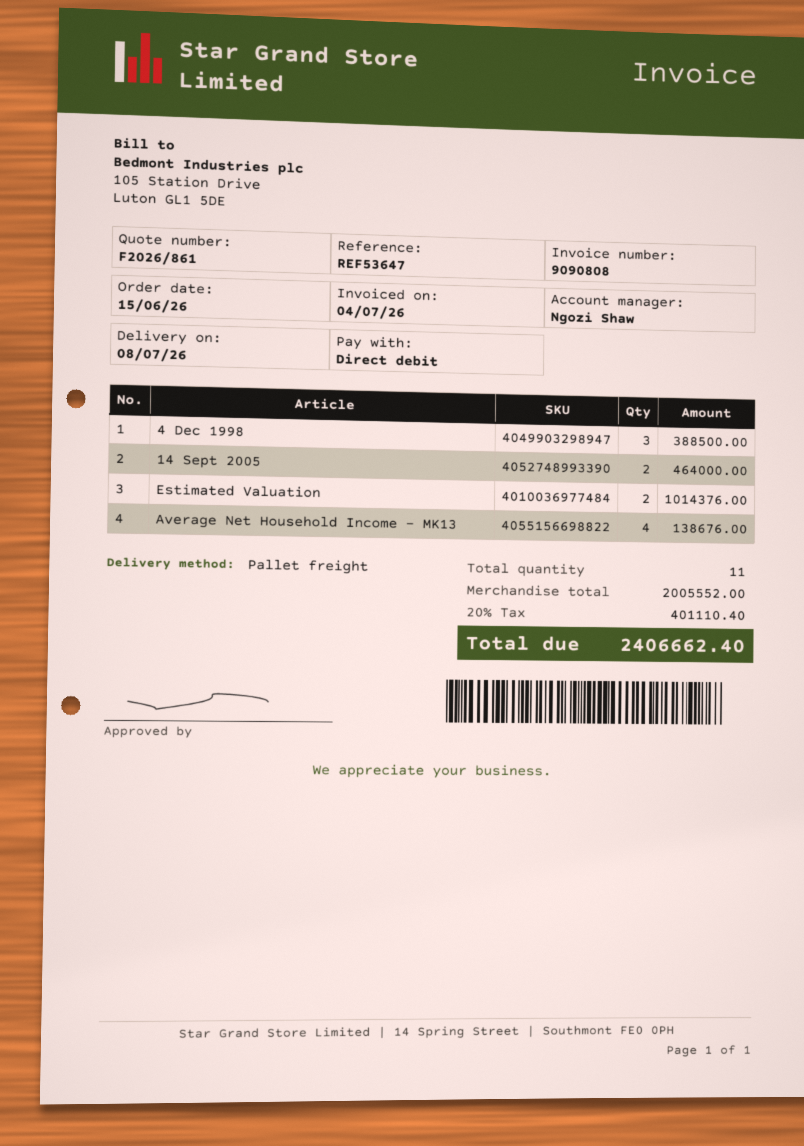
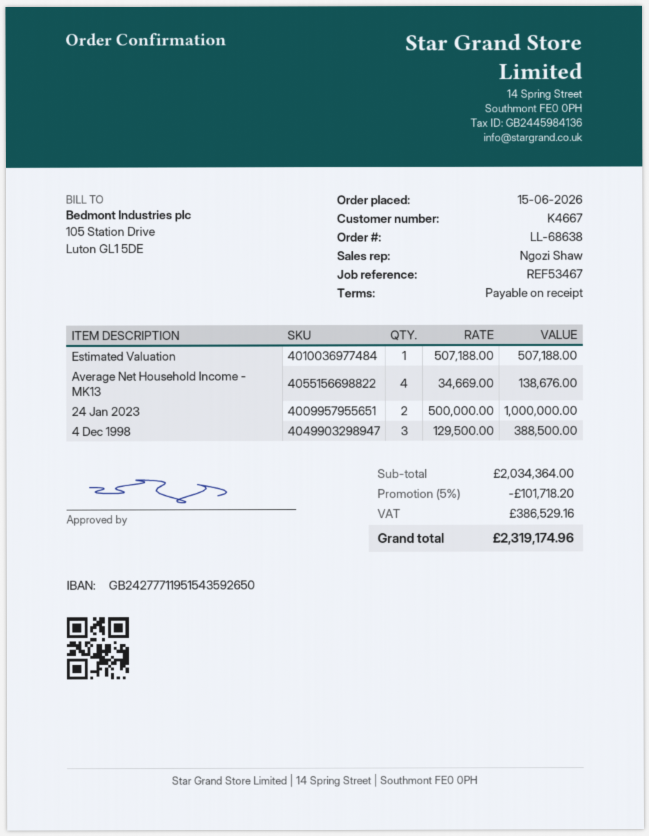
reference: REF53647 -> REF53467
14 Sept 2005: 2 for 464000.00 -> none
Estimated Valuation: 2 for 1014376.00 -> 1 for 507188.00
24 Jan 2023: none -> 2 for 1000000.00
subtotal: 2005552.00 -> 2034364.00
discount: none -> 5% = 101718.20
tax: 401110.40 -> 386529.16
total: 2406662.40 -> 2319174.96

